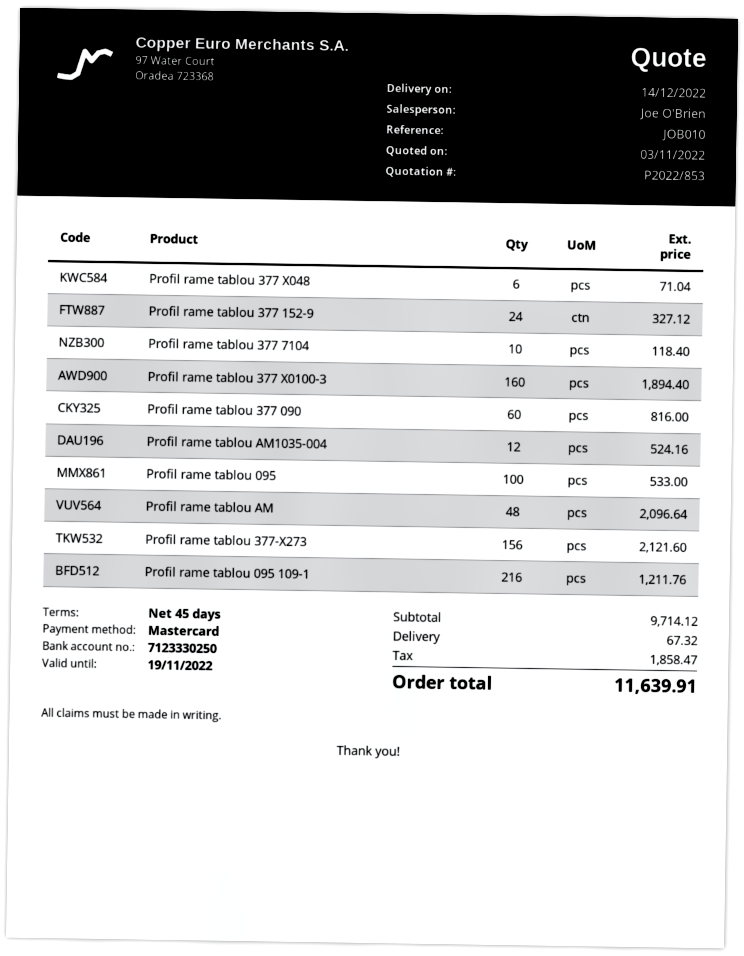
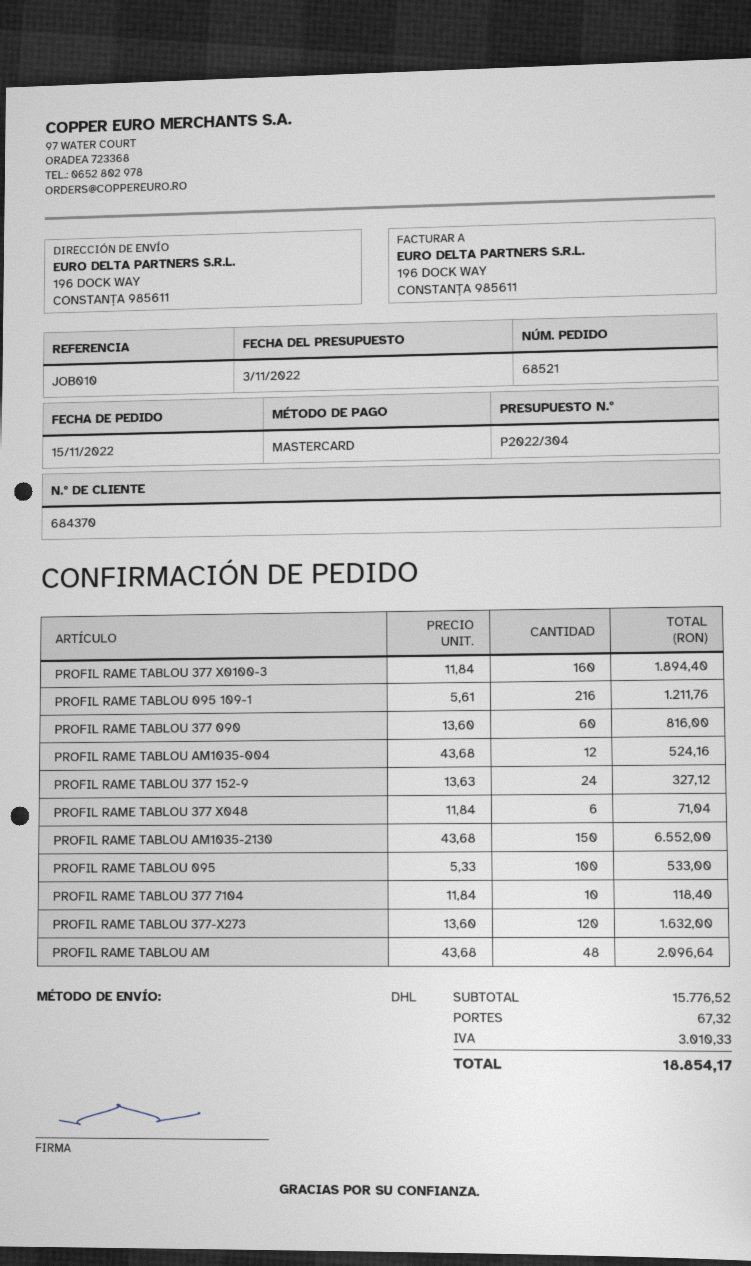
quote number: P2022/853 -> P2022/304
Profil rame tablou 377-X273: 156 for 2121.60 -> 120 for 1632.00
PROFIL RAME TABLOU AM1035-2130: none -> 150 for 6552.00
subtotal: 9714.12 -> 15776.52
tax: 1858.47 -> 3010.33
total: 11639.91 -> 18854.17

